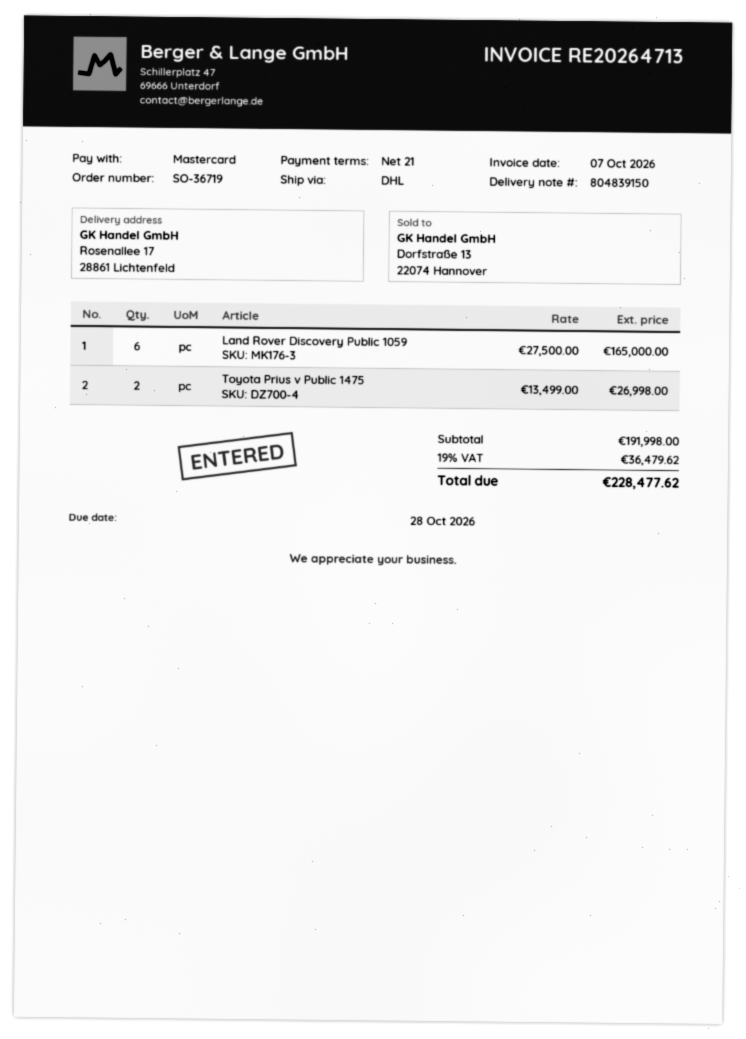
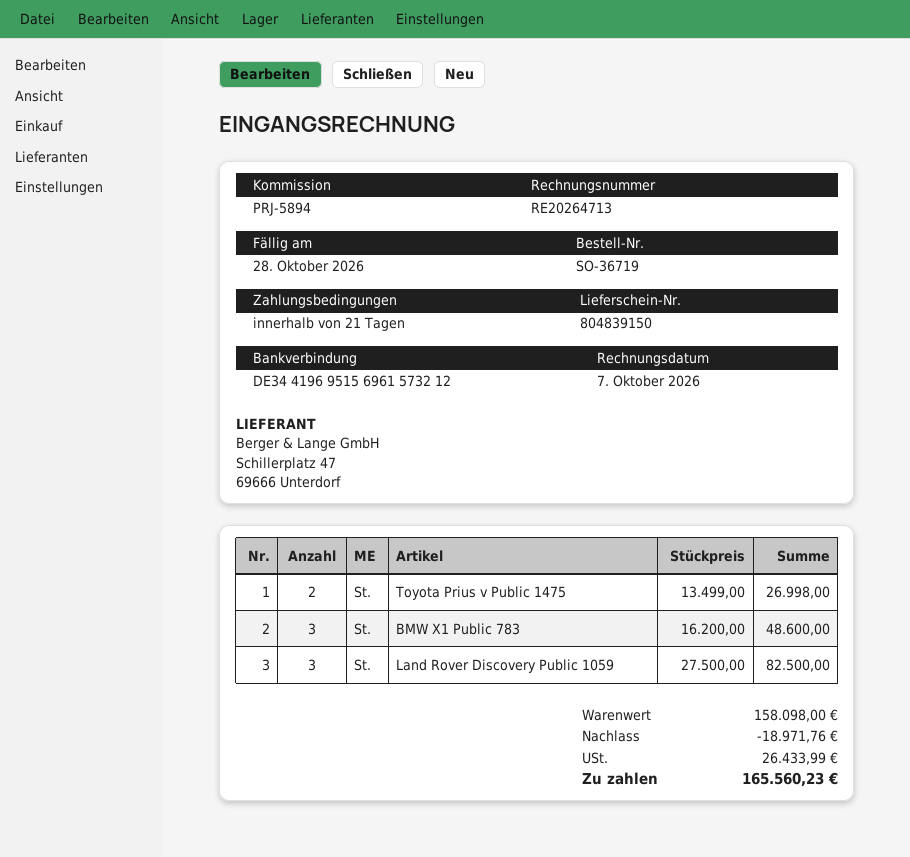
Land Rover Discovery Public 1059: 6 x 27500.00 = 165000.00 -> 3 x 27500.00 = 82500.00
BMW X1 Public 783: none -> 3 x 16200.00 = 48600.00
subtotal: 191998.00 -> 158098.00
discount: none -> 18971.76
tax: 36479.62 -> 26433.99
total: 228477.62 -> 165560.23

